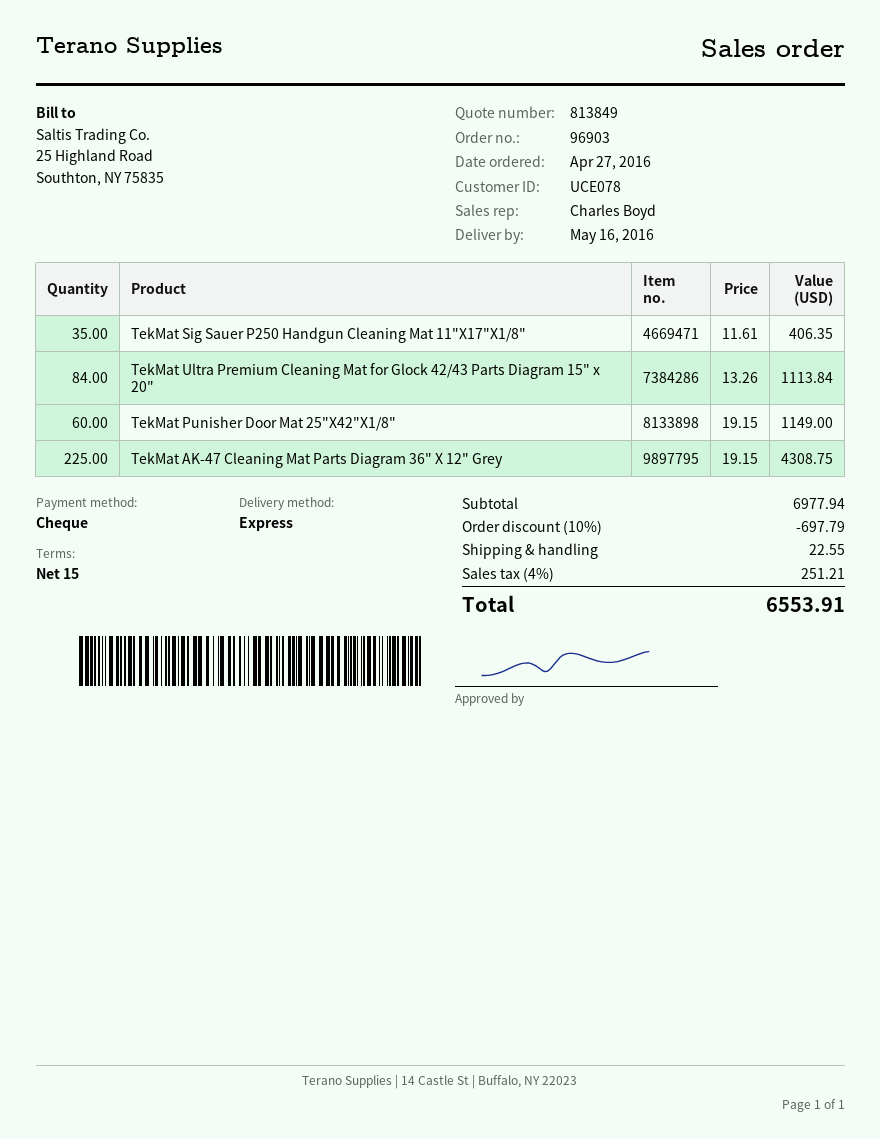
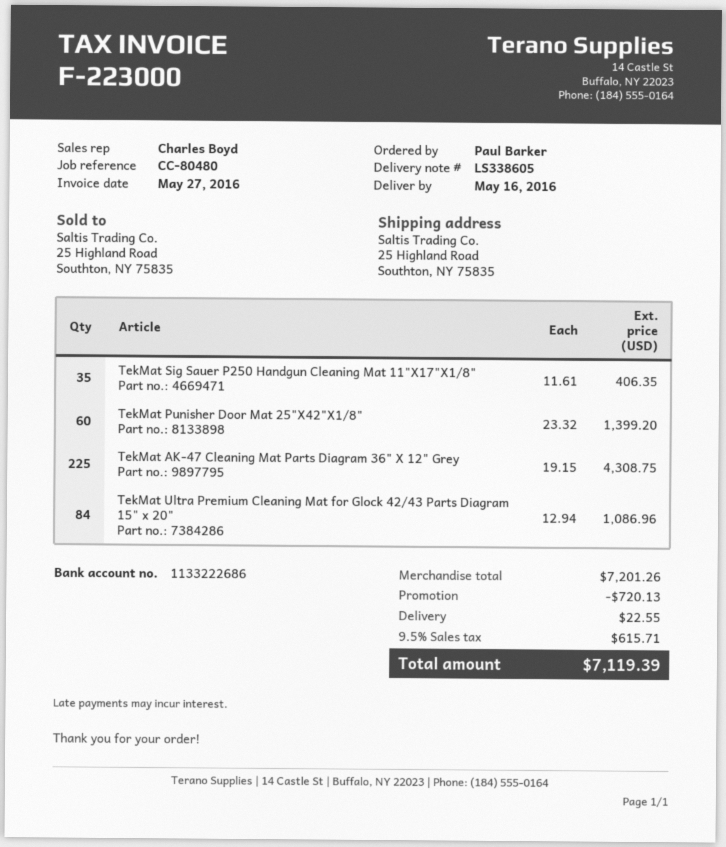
TekMat Ultra Premium Cleaning Mat for Glock 42/43 Parts Diagram 15" x 20": 84 x 13.26 = 1113.84 -> 84 x 12.94 = 1086.96
TekMat Punisher Door Mat 25"X42"X1/8": 60 x 19.15 = 1149.00 -> 60 x 23.32 = 1399.20
subtotal: 6977.94 -> 7201.26
discount: 697.79 -> 720.13
tax: 4% = 251.21 -> 9.5% = 615.71
total: 6553.91 -> 7119.39

